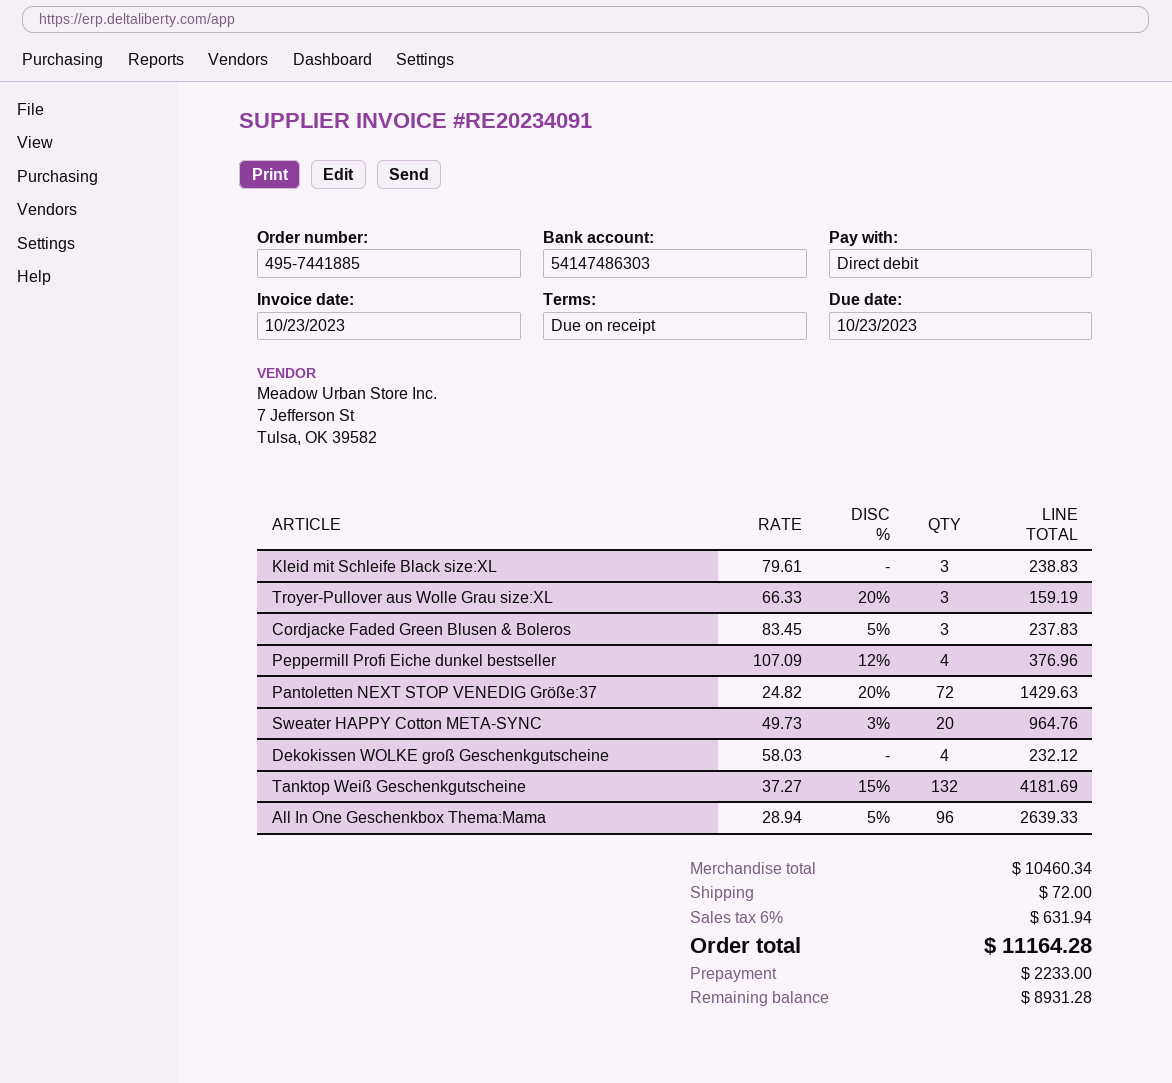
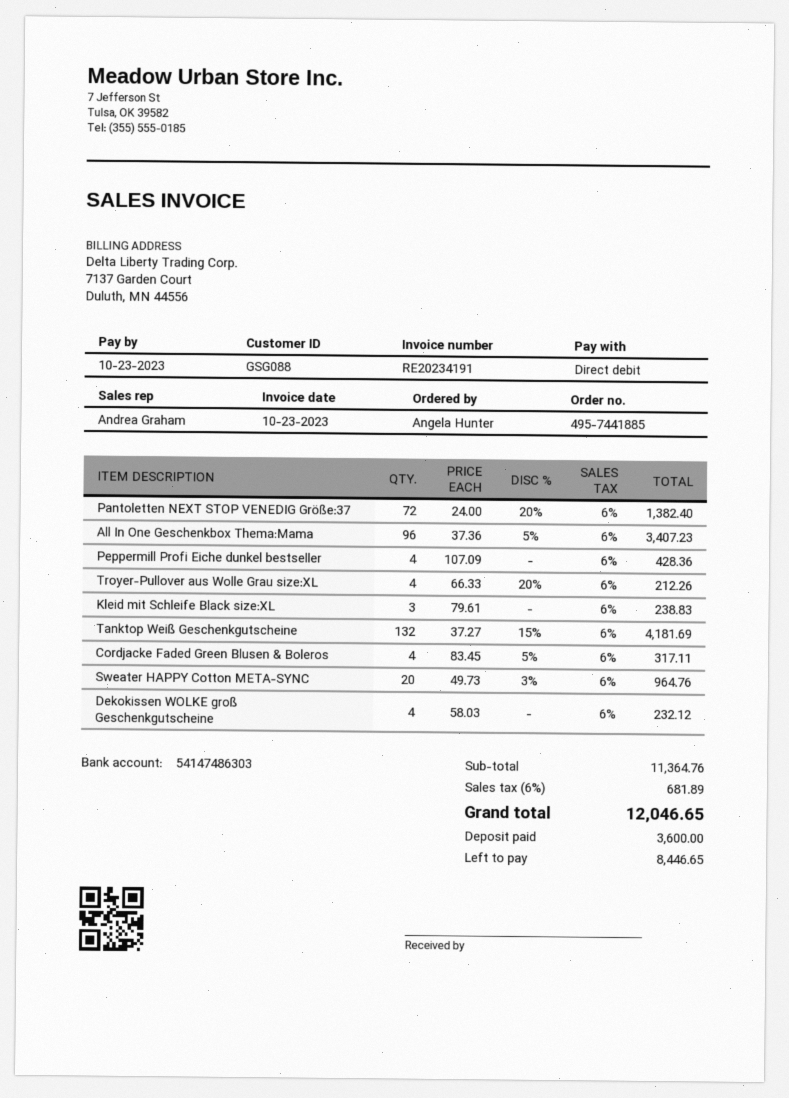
invoice number: RE20234091 -> RE20234191
Troyer-Pullover aus Wolle Grau size:XL: 3 x 66.33 - 20% = 159.19 -> 4 x 66.33 - 20% = 212.26
Cordjacke Faded Green Blusen & Boleros: 3 x 83.45 - 5% = 237.83 -> 4 x 83.45 - 5% = 317.11
Peppermill Profi Eiche dunkel bestseller: 4 x 107.09 - 12% = 376.96 -> 4 x 107.09 = 428.36
Pantoletten NEXT STOP VENEDIG Größe:37: 72 x 24.82 - 20% = 1429.63 -> 72 x 24.00 - 20% = 1382.40
All In One Geschenkbox Thema:Mama: 96 x 28.94 - 5% = 2639.33 -> 96 x 37.36 - 5% = 3407.23
subtotal: 10460.34 -> 11364.76
shipping: 72.00 -> none
tax: 6% = 631.94 -> 6% = 681.89
total: 11164.28 -> 12046.65
deposit: 2233.00 -> 3600.00
balance: 8931.28 -> 8446.65

